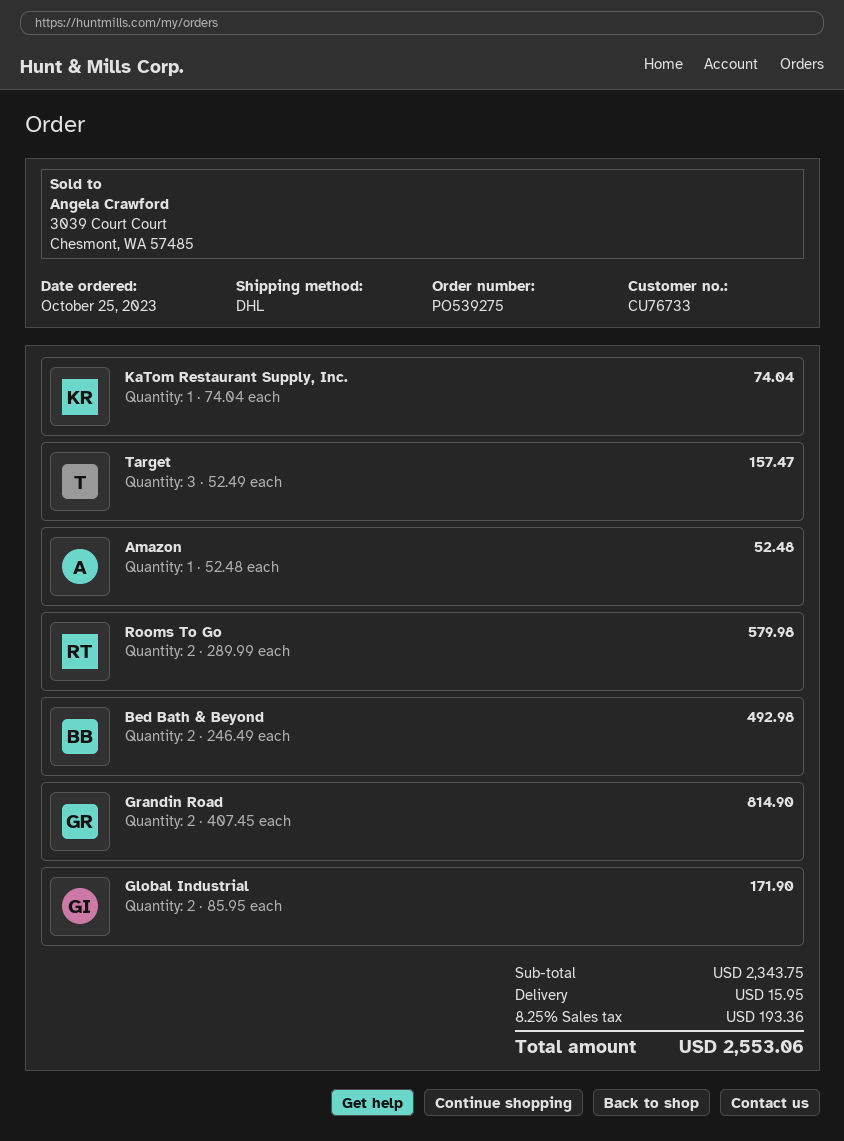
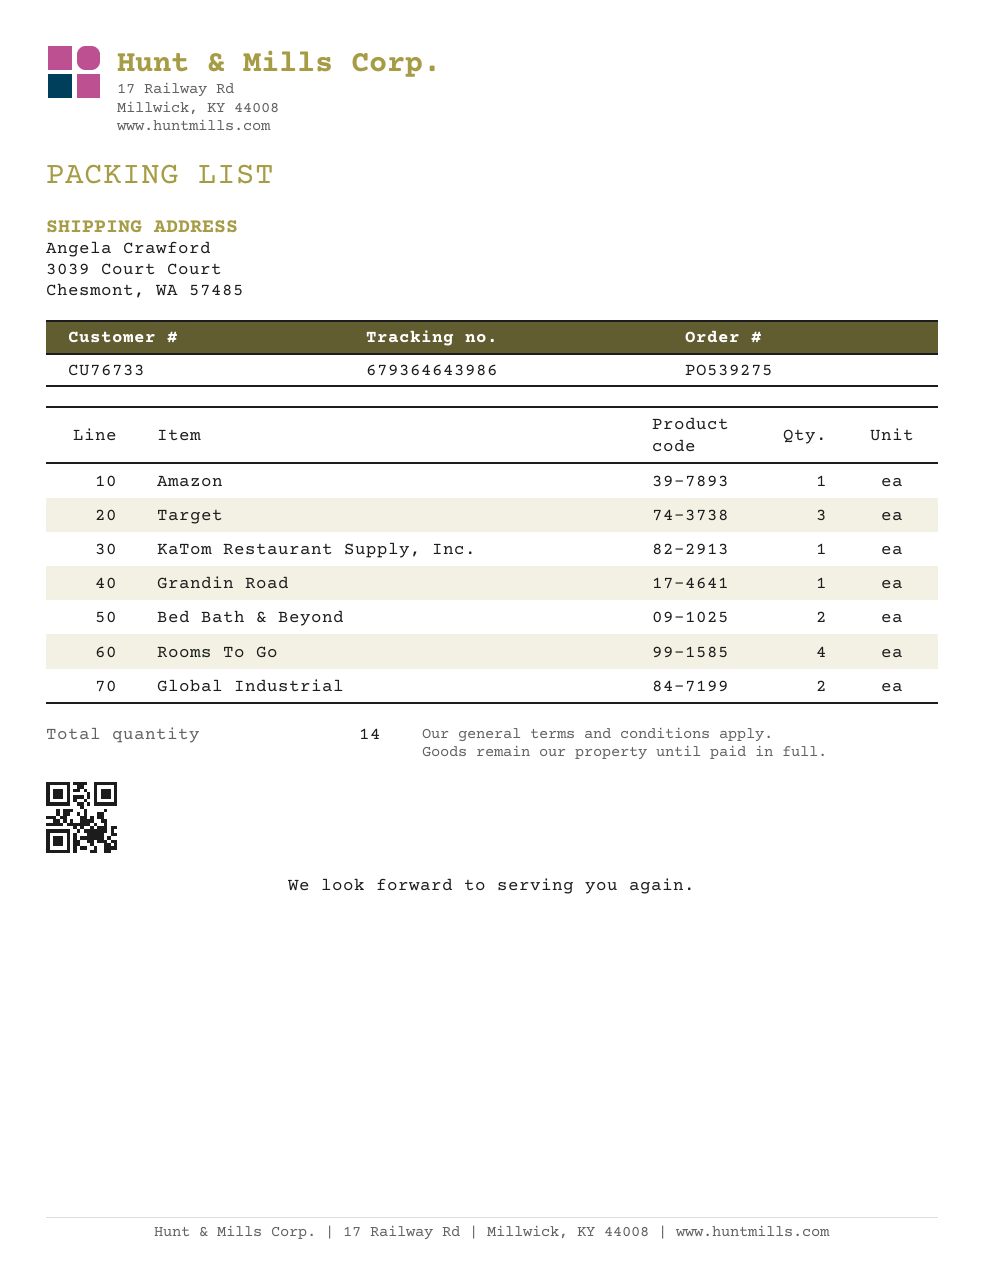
Rooms To Go: 2 -> 4
Grandin Road: 2 -> 1

